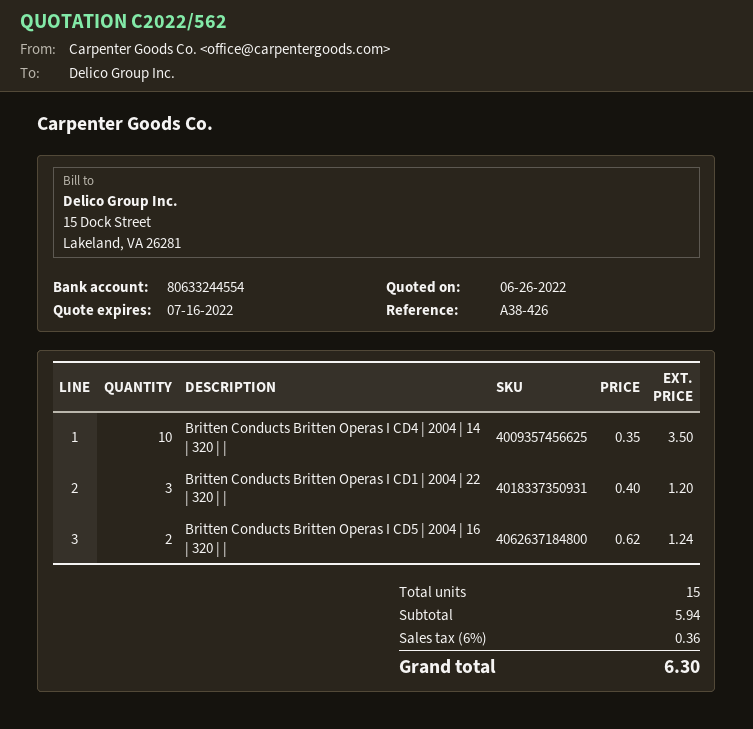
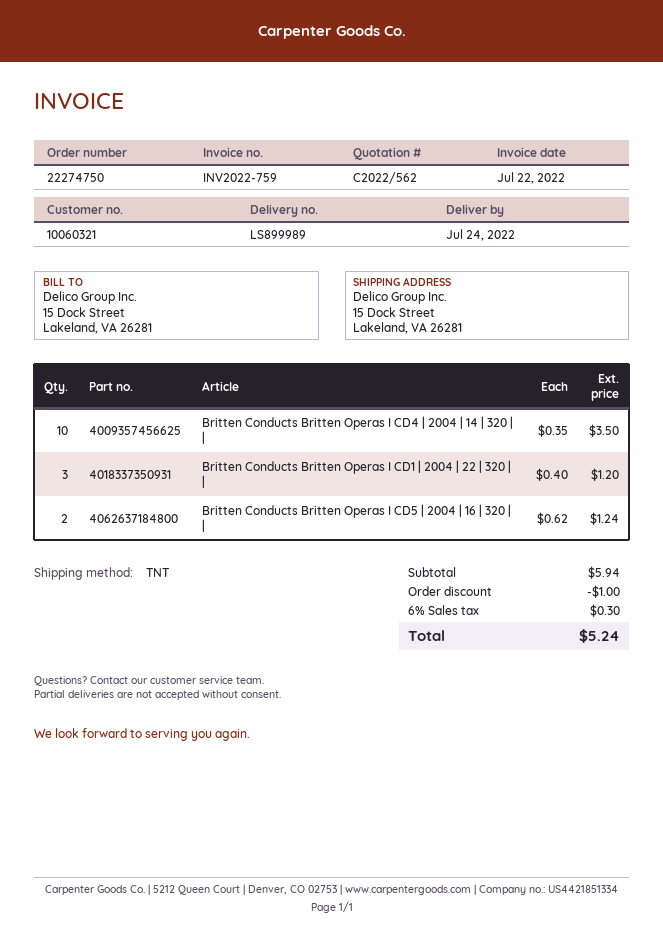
discount: none -> 1.00
tax: 6% = 0.36 -> 6% = 0.30
total: 6.30 -> 5.24

